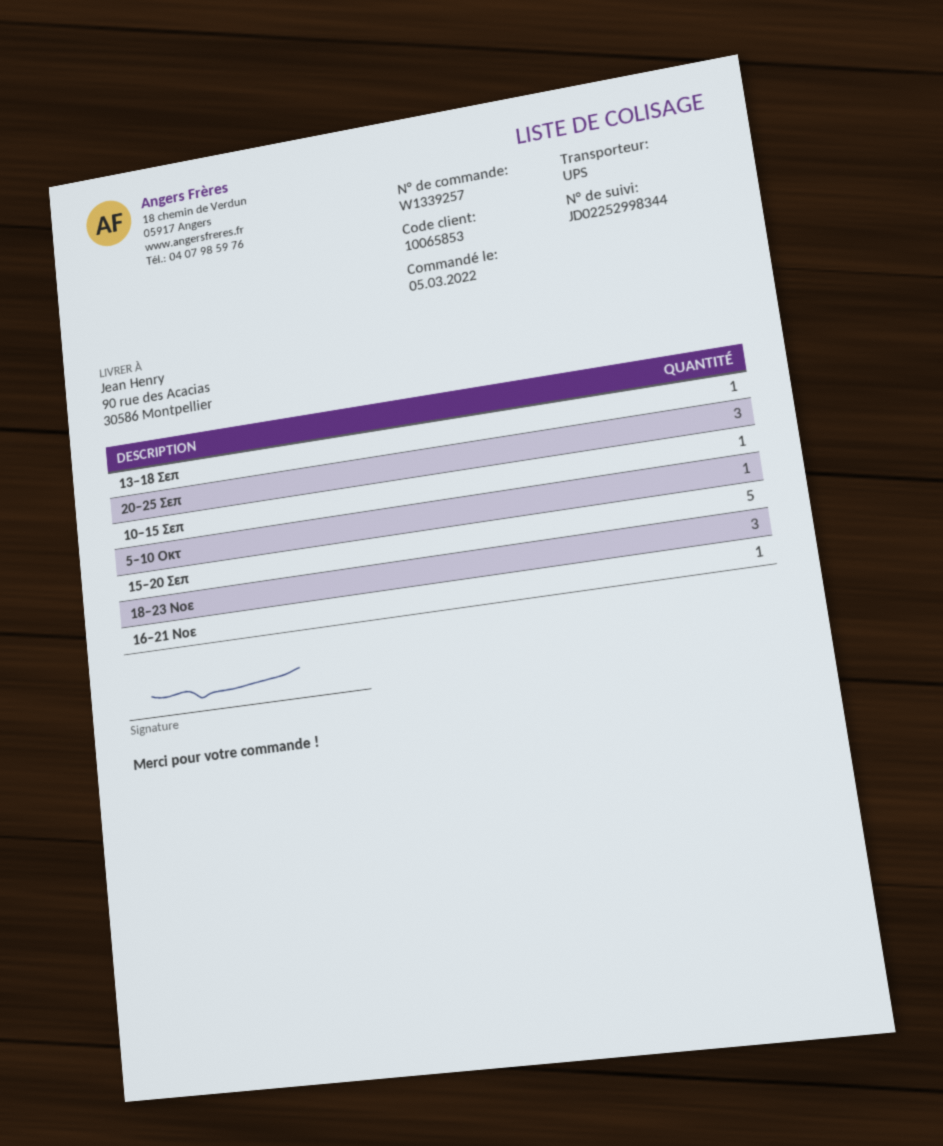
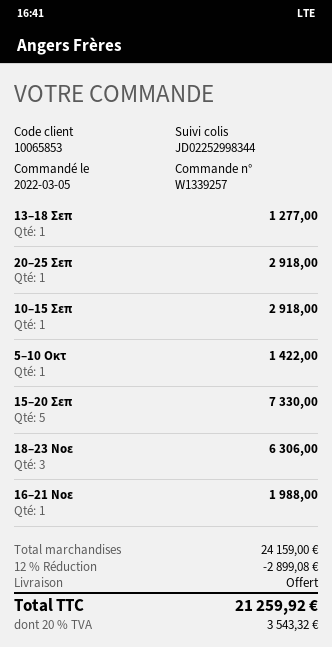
20–25 Σεπ: 3 -> 1

